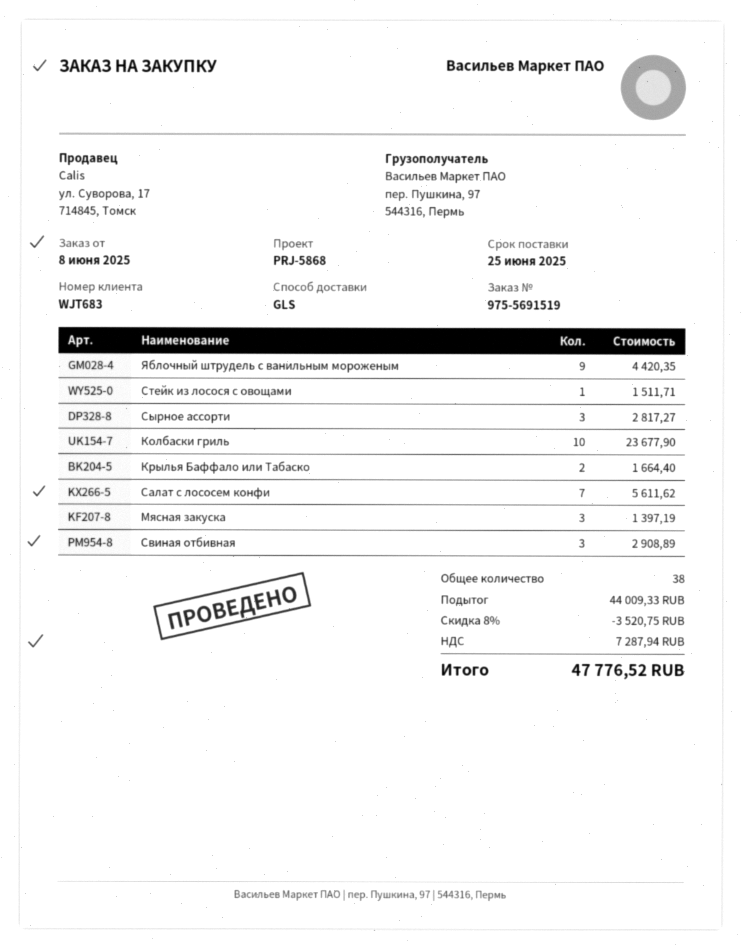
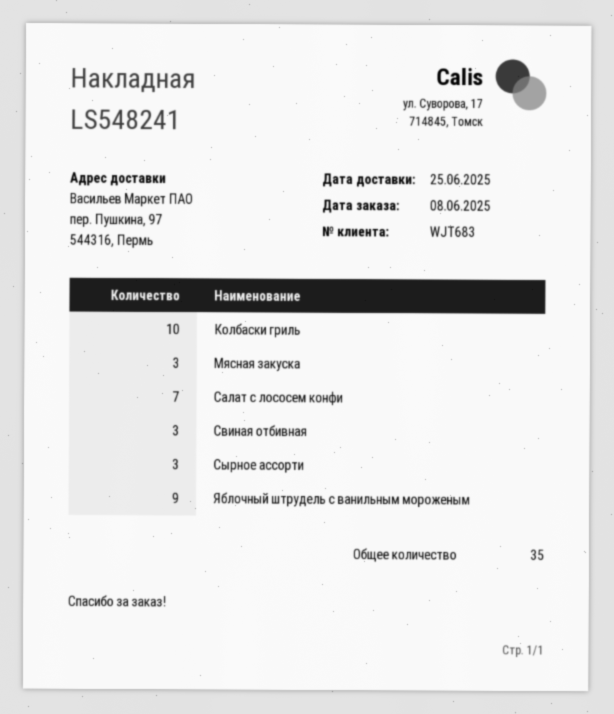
Стейк из лосося с овощами: 1 -> none
Крылья Баффало или Табаско: 2 -> none
total quantity: 38 -> 35

